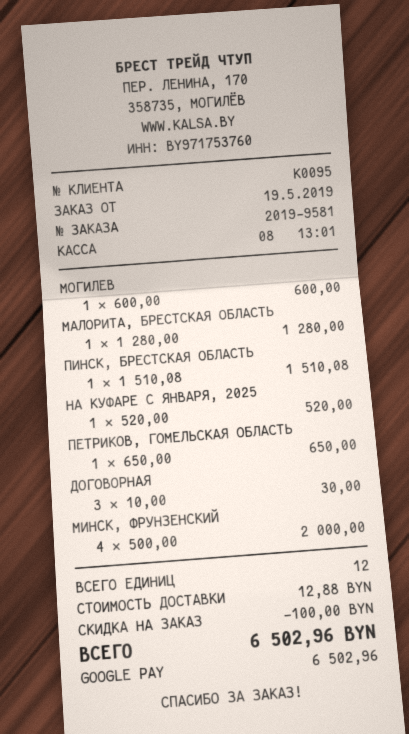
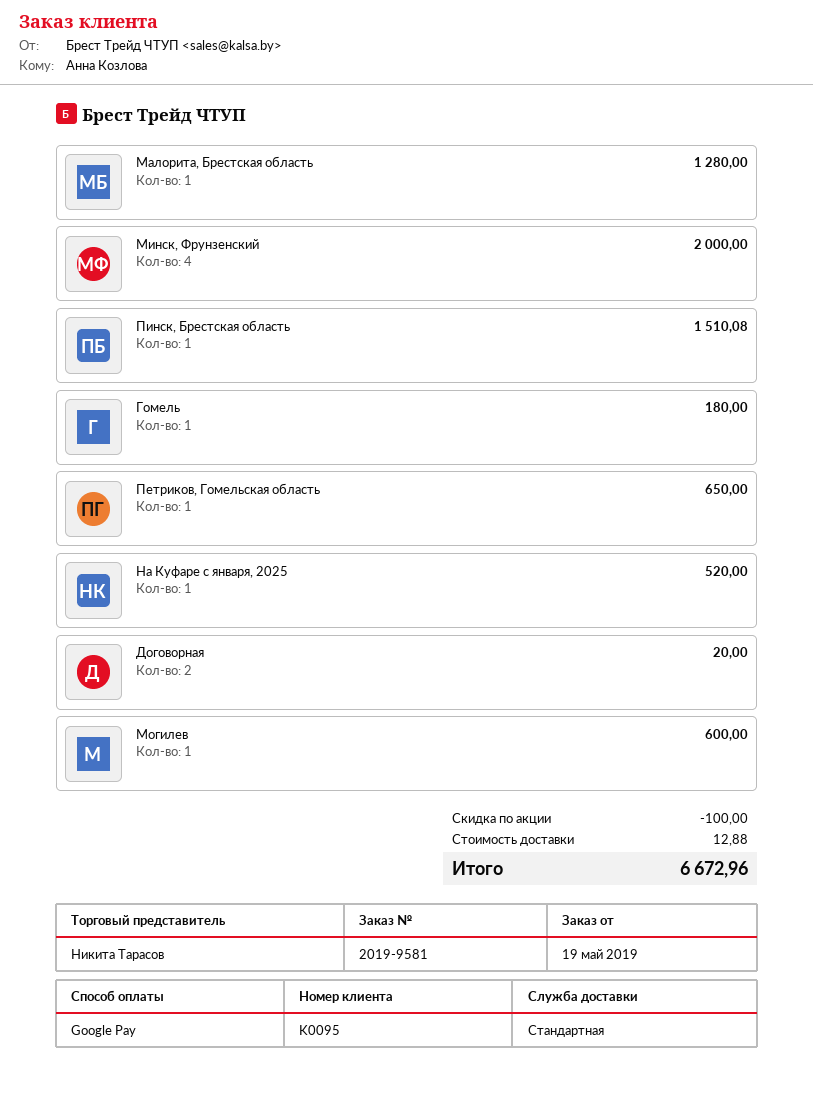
ДОГОВОРНАЯ: 3 for 30.00 -> 2 for 20.00
Гомель: none -> 1 for 180.00
total: 6502.96 -> 6672.96

